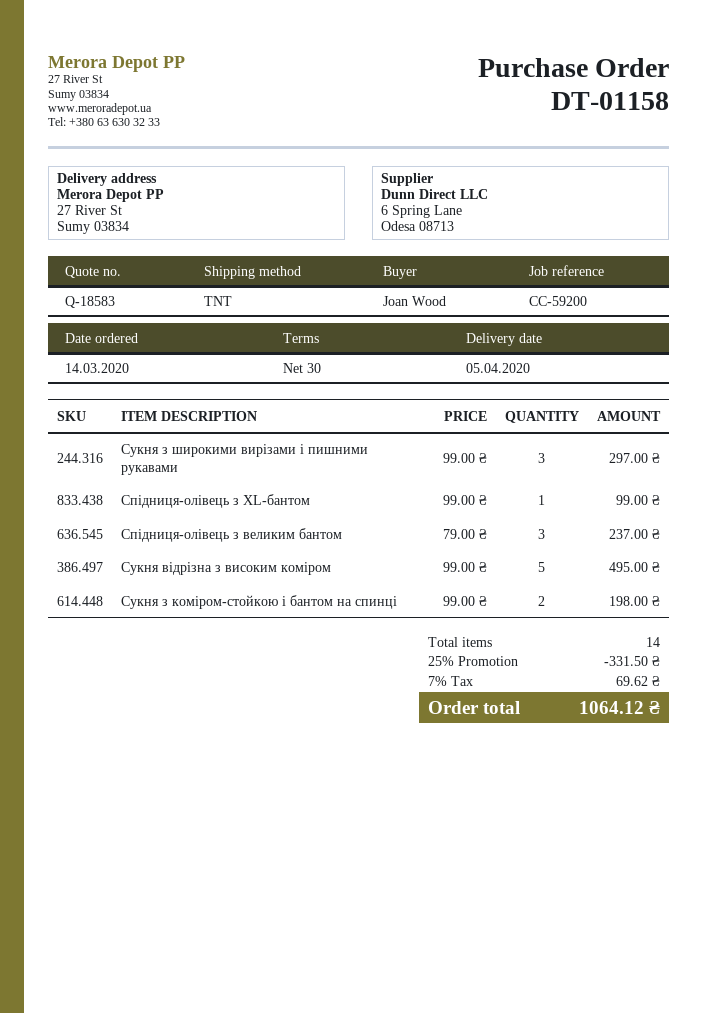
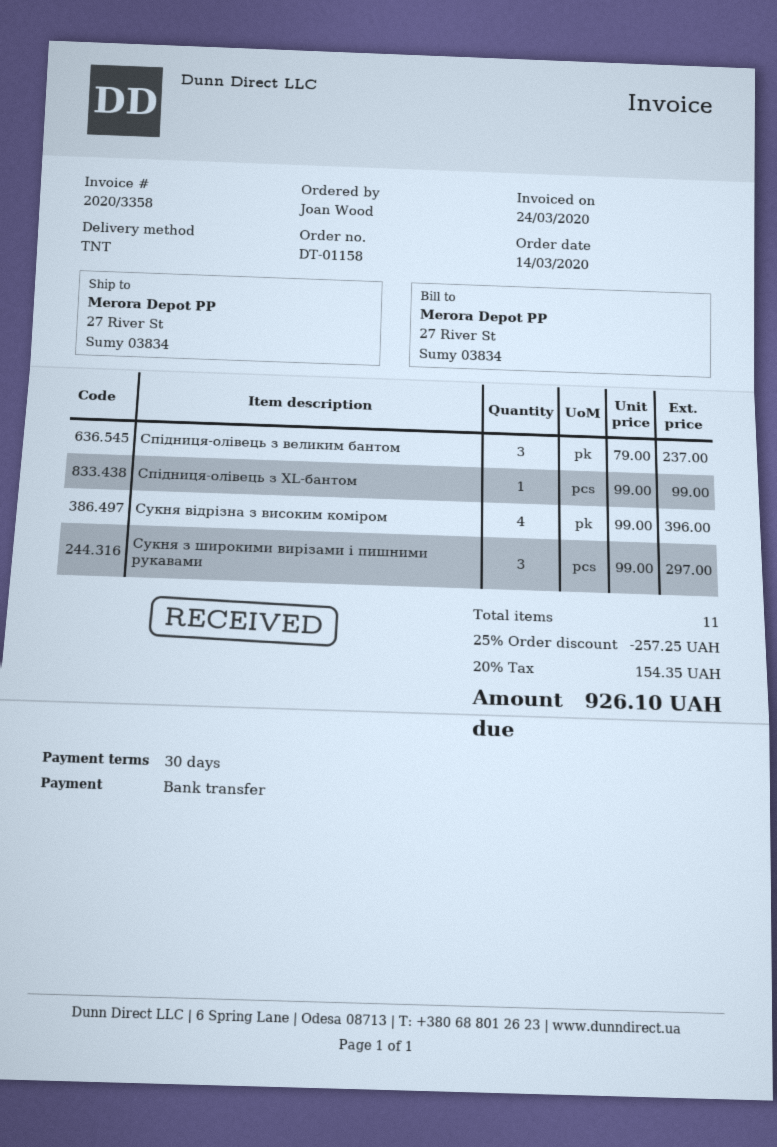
Сукня відрізна з високим коміром: 5 x 99.00 = 495.00 -> 4 x 99.00 = 396.00
Сукня з коміром-стойкою і бантом на спинці: 2 x 99.00 = 198.00 -> none
total quantity: 14 -> 11
discount: 25% = 331.50 -> 25% = 257.25
tax: 7% = 69.62 -> 20% = 154.35
total: 1064.12 -> 926.10

